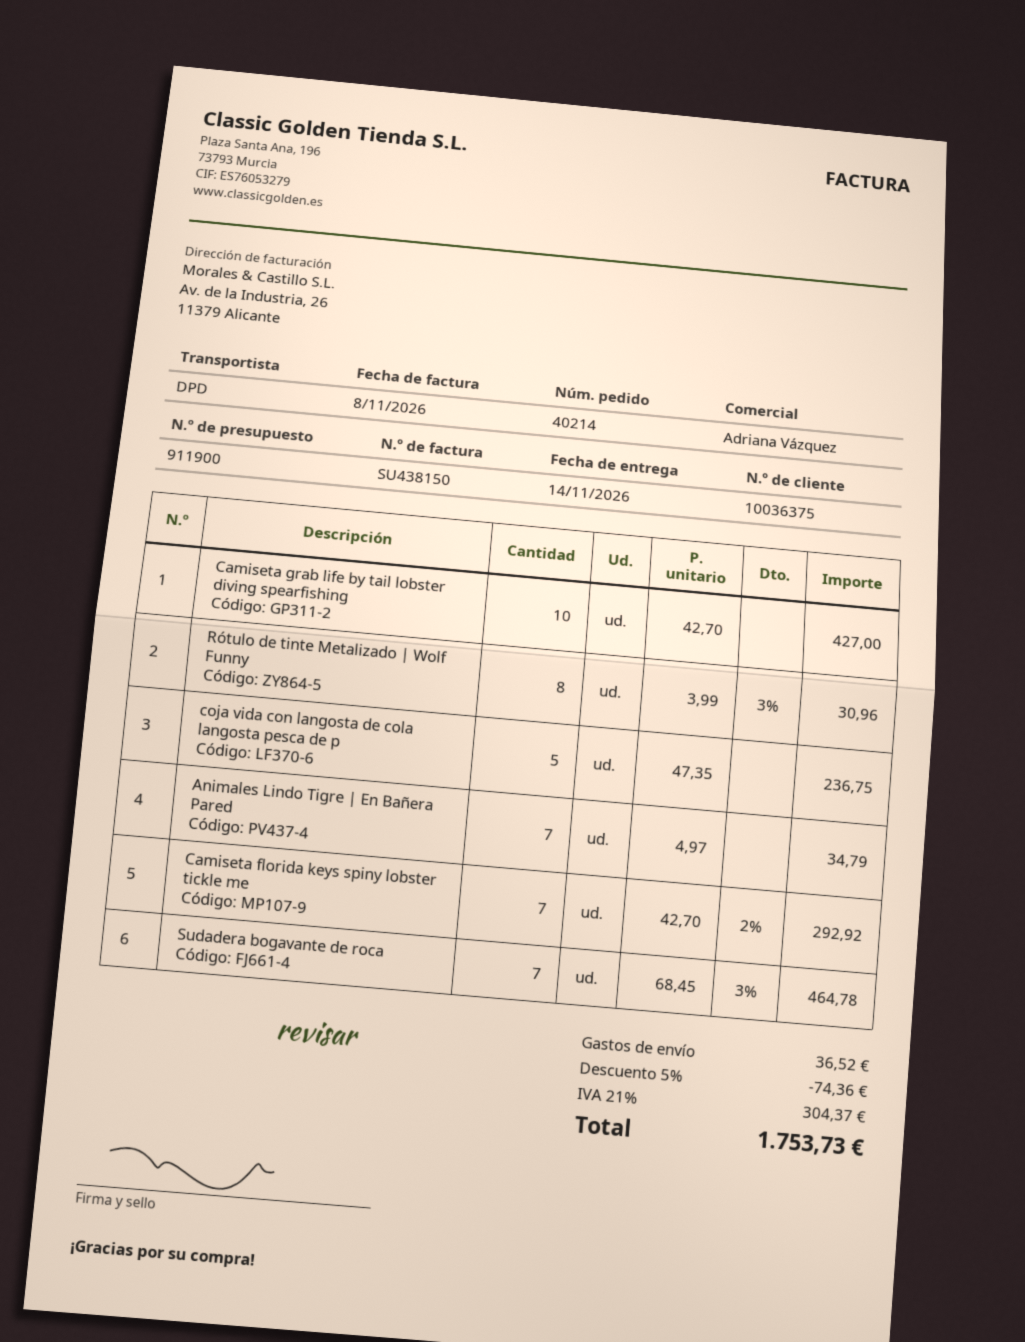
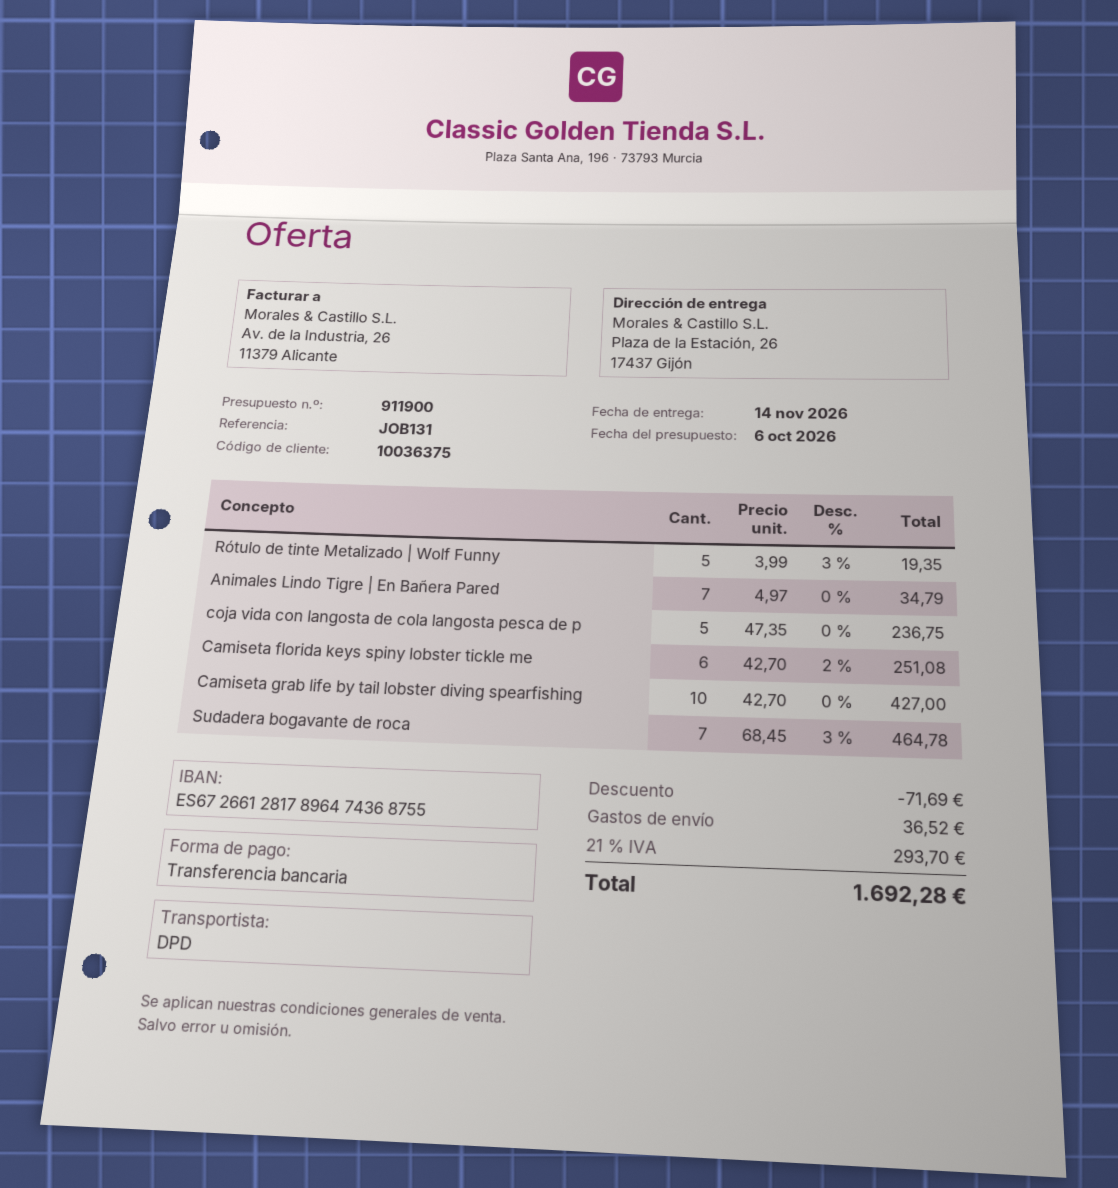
Rótulo de tinte Metalizado | Wolf Funny: 8 x 3.99 - 3% = 30.96 -> 5 x 3.99 - 3% = 19.35
Camiseta florida keys spiny lobster tickle me: 7 x 42.70 - 2% = 292.92 -> 6 x 42.70 - 2% = 251.08
discount: 74.36 -> 71.69
tax: 21% = 304.37 -> 21% = 293.70
total: 1753.73 -> 1692.28

